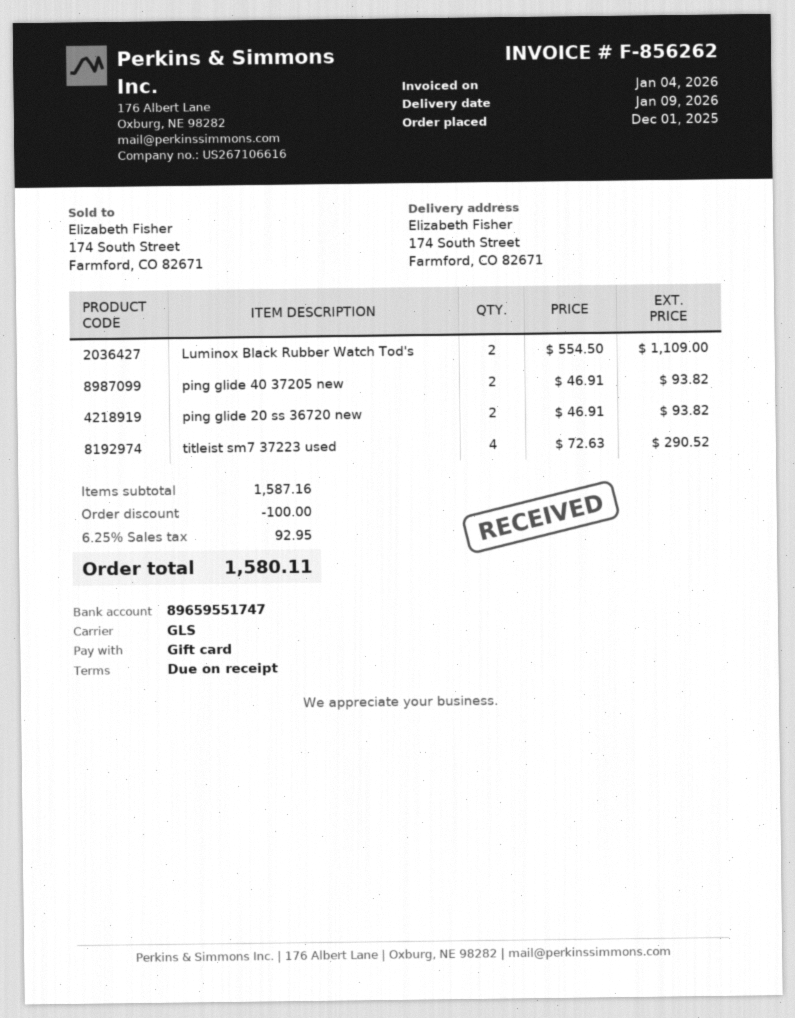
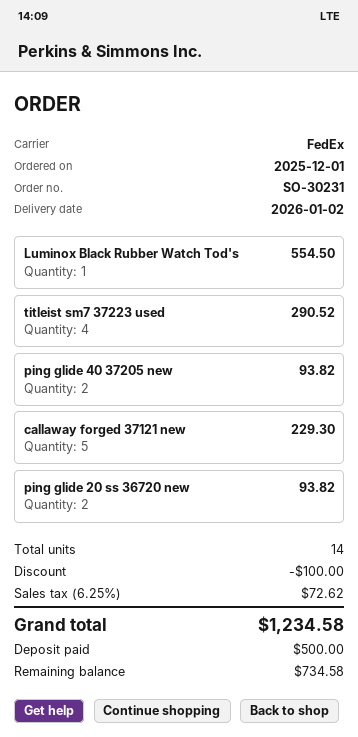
delivery date: 2026-01-09 -> 2026-01-02
shipping method: GLS -> FedEx
Luminox Black Rubber Watch Tod's: 2 for 1109.00 -> 1 for 554.50
callaway forged 37121 new: none -> 5 for 229.30
tax: 6.25% = 92.95 -> 6.25% = 72.62
total: 1580.11 -> 1234.58

